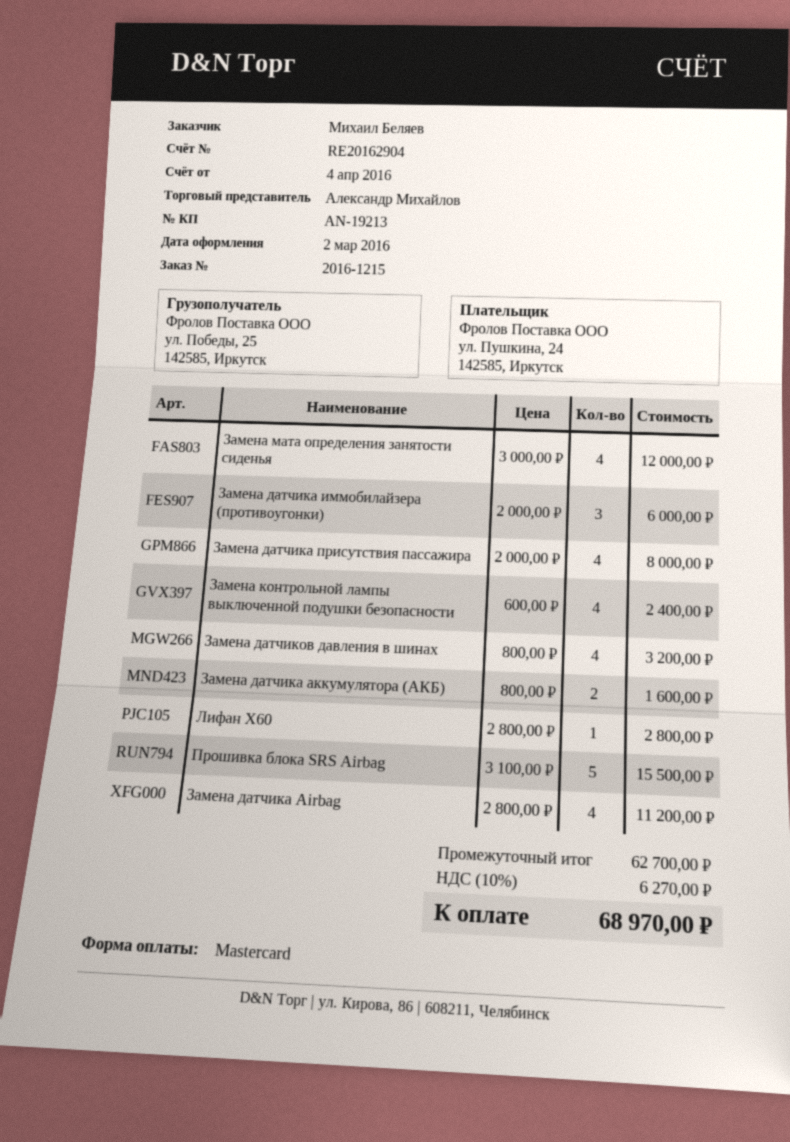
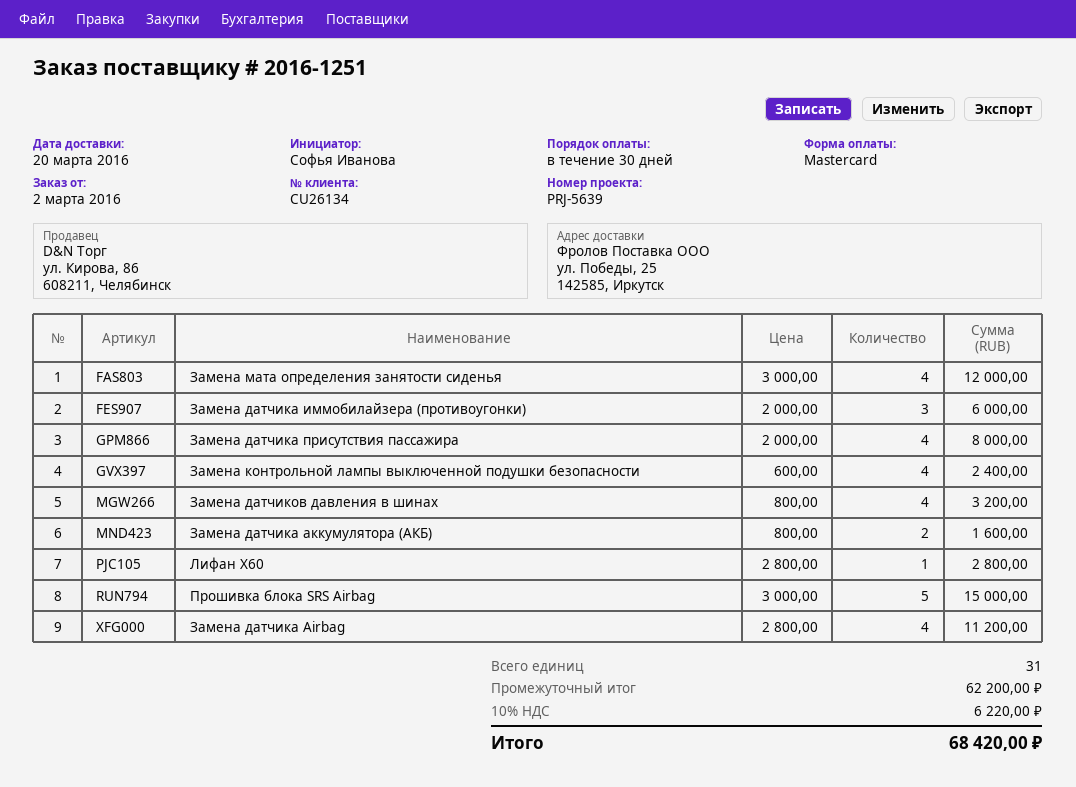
order number: 2016-1215 -> 2016-1251
ordered by: Михаил Беляев -> Софья Иванова
Прошивка блока SRS Airbag: 5 x 3100.00 = 15500.00 -> 5 x 3000.00 = 15000.00
subtotal: 62700.00 -> 62200.00
tax: 10% = 6270.00 -> 10% = 6220.00
total: 68970.00 -> 68420.00

